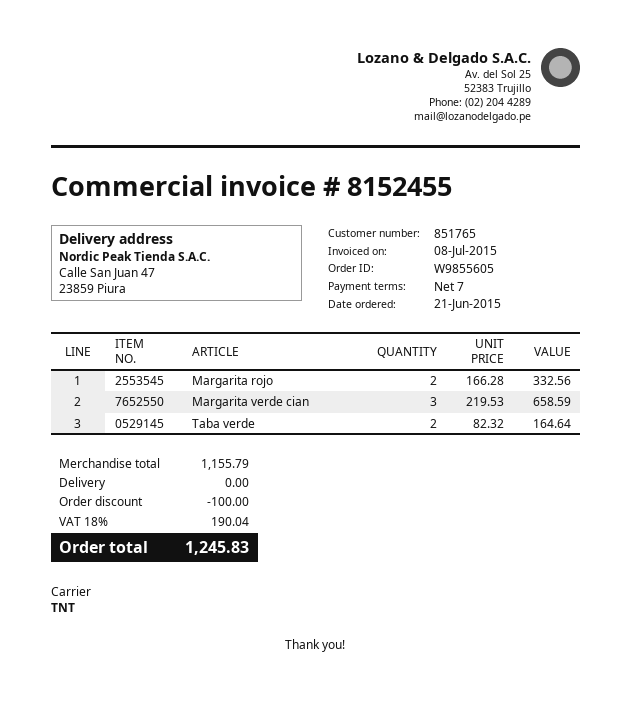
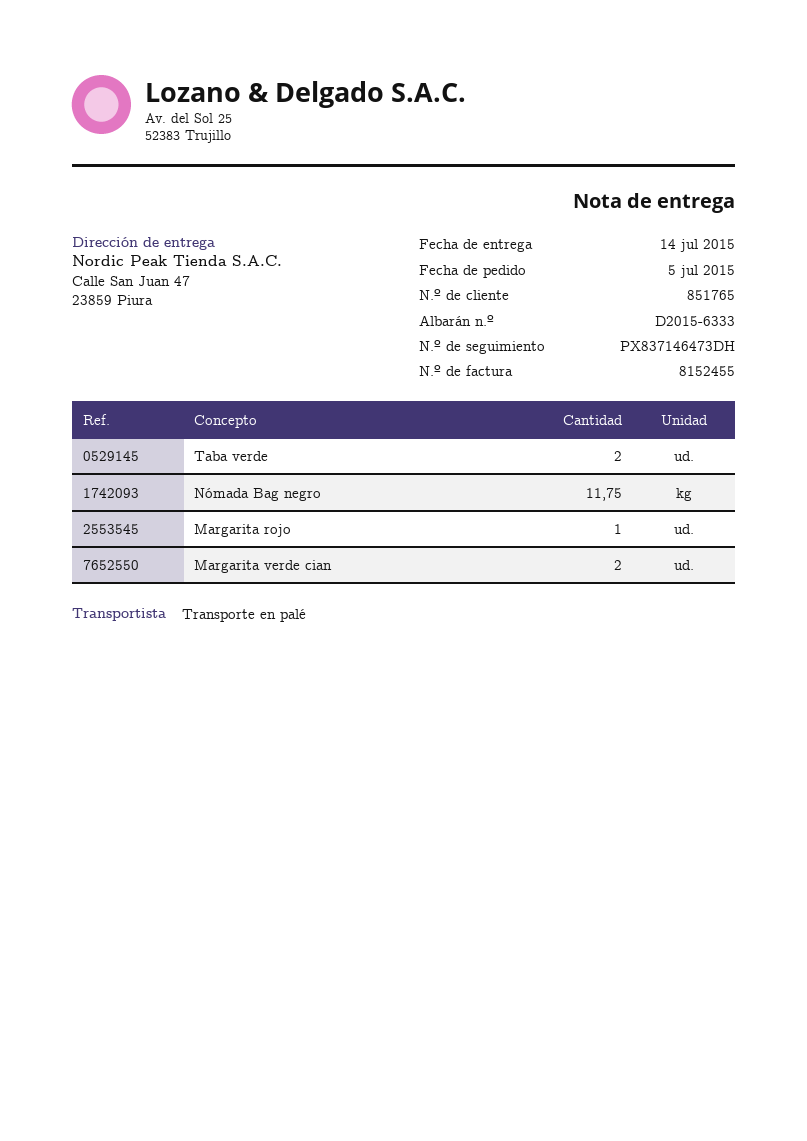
order date: 2015-06-21 -> 2015-07-05
shipping method: TNT -> pallet freight
Margarita rojo: 2 -> 1
Margarita verde cian: 3 -> 2
Nómada Bag negro: none -> 11.75

